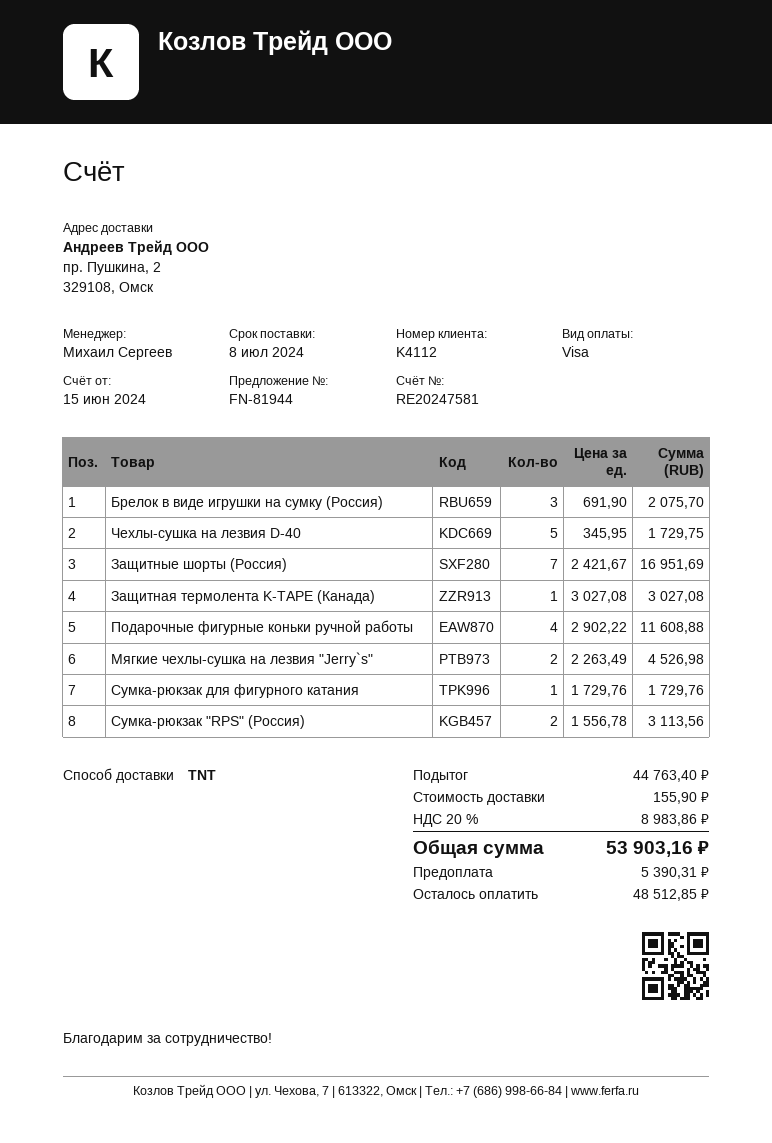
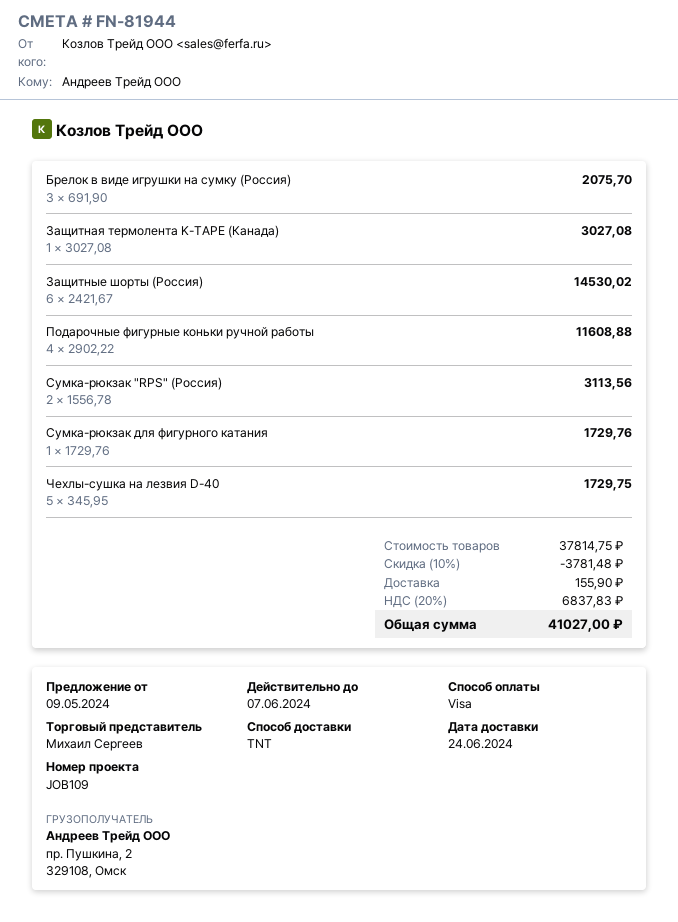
delivery date: 2024-07-08 -> 2024-06-24
Защитные шорты (Россия): 7 x 2421.67 = 16951.69 -> 6 x 2421.67 = 14530.02
Мягкие чехлы-сушка на лезвия "Jerry`s": 2 x 2263.49 = 4526.98 -> none
subtotal: 44763.40 -> 37814.75
discount: none -> 10% = 3781.48
tax: 20% = 8983.86 -> 20% = 6837.83
total: 53903.16 -> 41027.00

